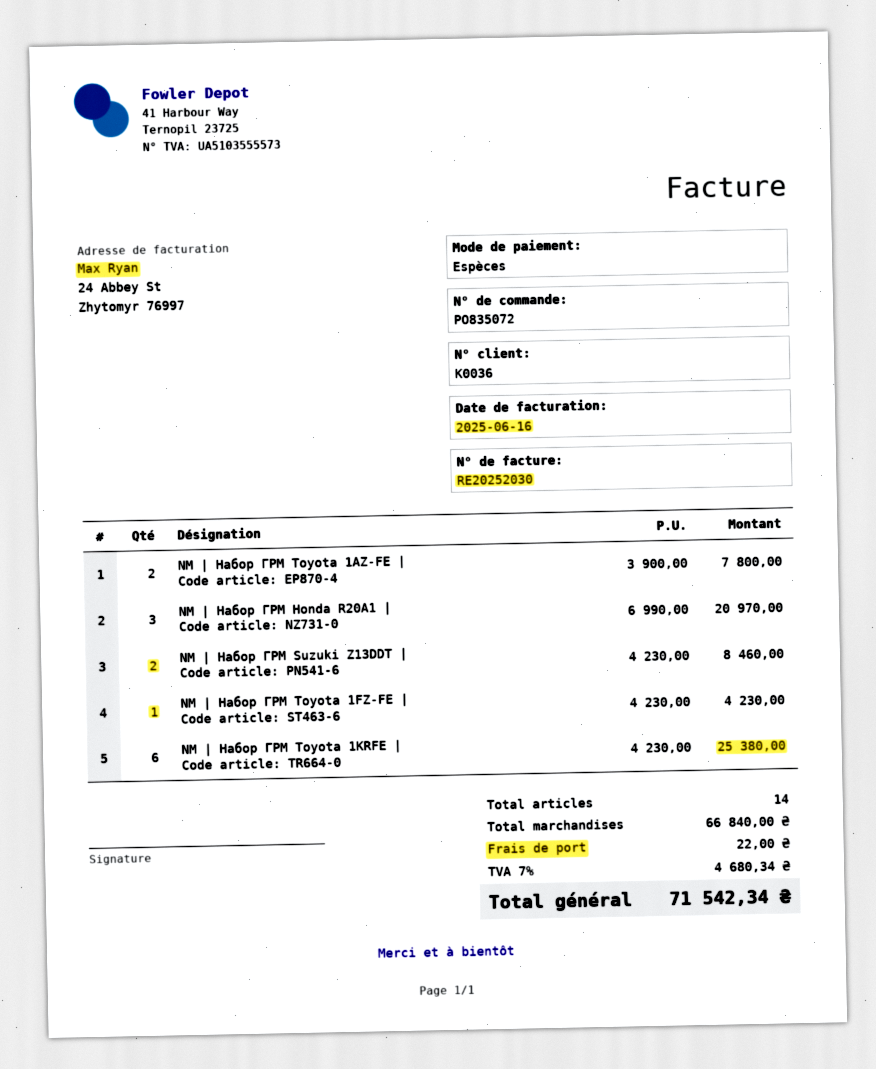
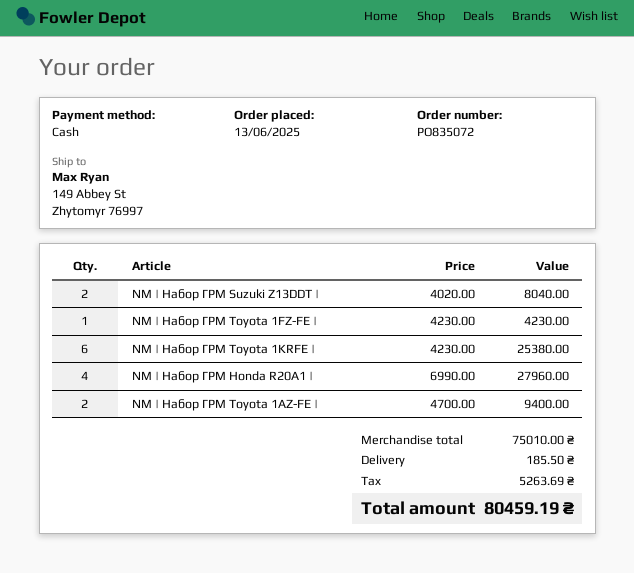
NM | Набор ГРМ Toyota 1AZ-FE |: 2 x 3900.00 = 7800.00 -> 2 x 4700.00 = 9400.00
NM | Набор ГРМ Honda R20A1 |: 3 x 6990.00 = 20970.00 -> 4 x 6990.00 = 27960.00
NM | Набор ГРМ Suzuki Z13DDT |: 2 x 4230.00 = 8460.00 -> 2 x 4020.00 = 8040.00
subtotal: 66840.00 -> 75010.00
shipping: 22.00 -> 185.50
tax: 4680.34 -> 5263.69
total: 71542.34 -> 80459.19

